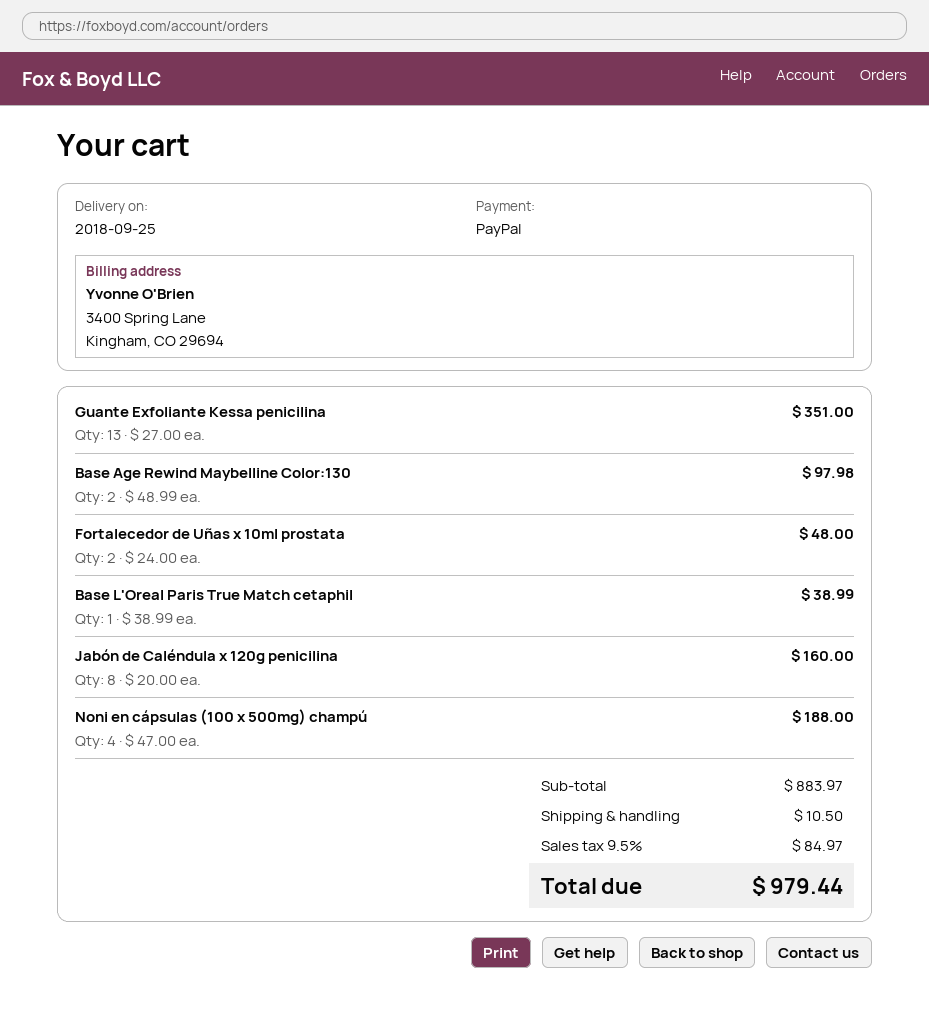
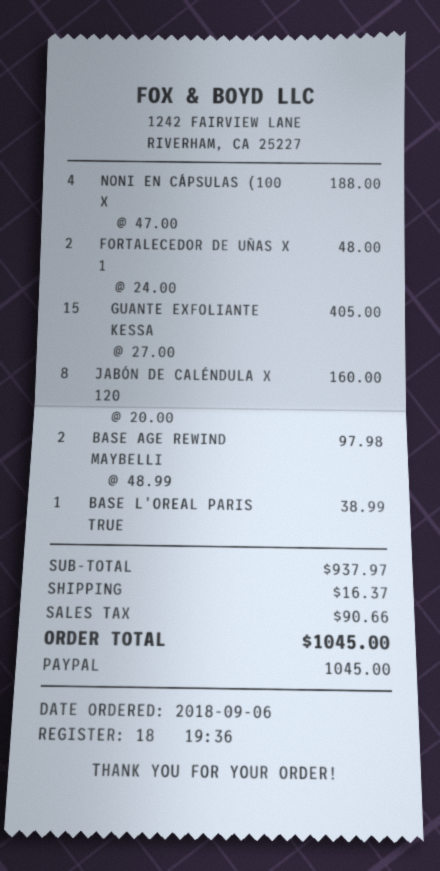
Guante Exfoliante Kessa penicilina: 13 x 27.00 = 351.00 -> 15 x 27.00 = 405.00
subtotal: 883.97 -> 937.97
shipping: 10.50 -> 16.37
tax: 84.97 -> 90.66
total: 979.44 -> 1045.00

